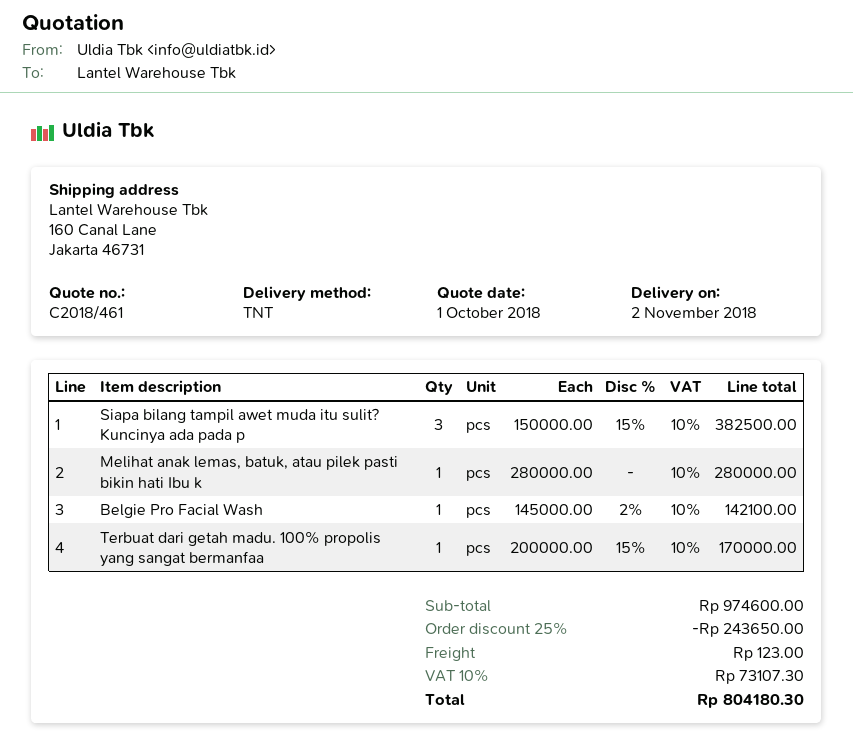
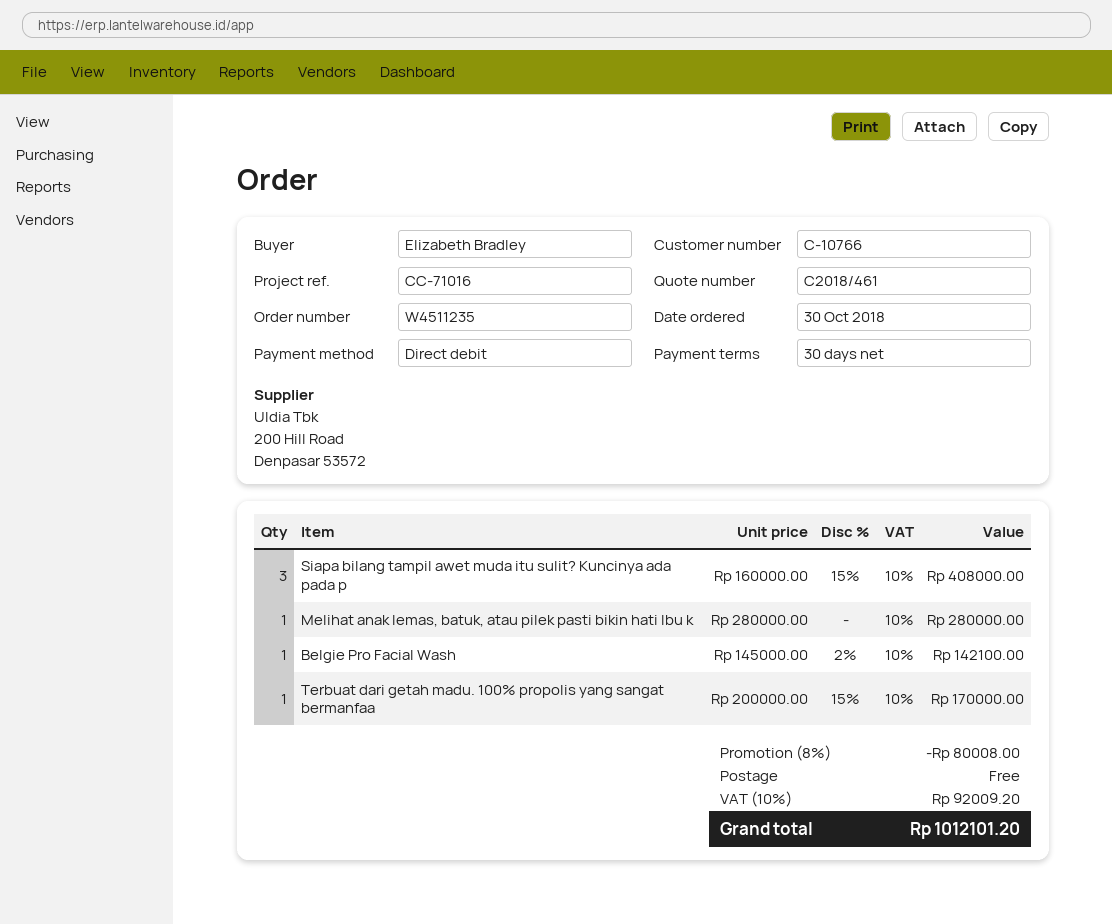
Siapa bilang tampil awet muda itu sulit? Kuncinya ada pada p: 3 x 150000.00 - 15% = 382500.00 -> 3 x 160000.00 - 15% = 408000.00
discount: 25% = 243650.00 -> 8% = 80008.00
shipping: 123.00 -> 0.00
tax: 10% = 73107.30 -> 10% = 92009.20
total: 804180.30 -> 1012101.20

